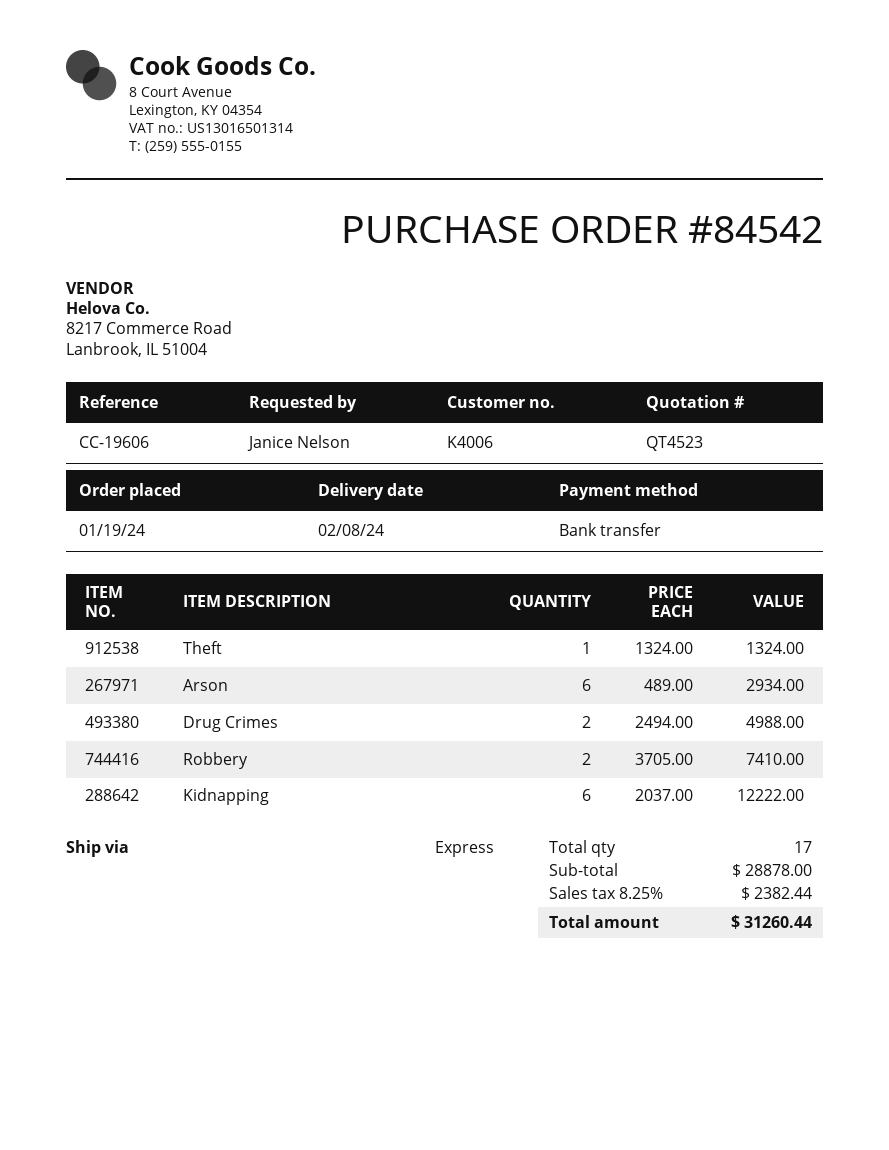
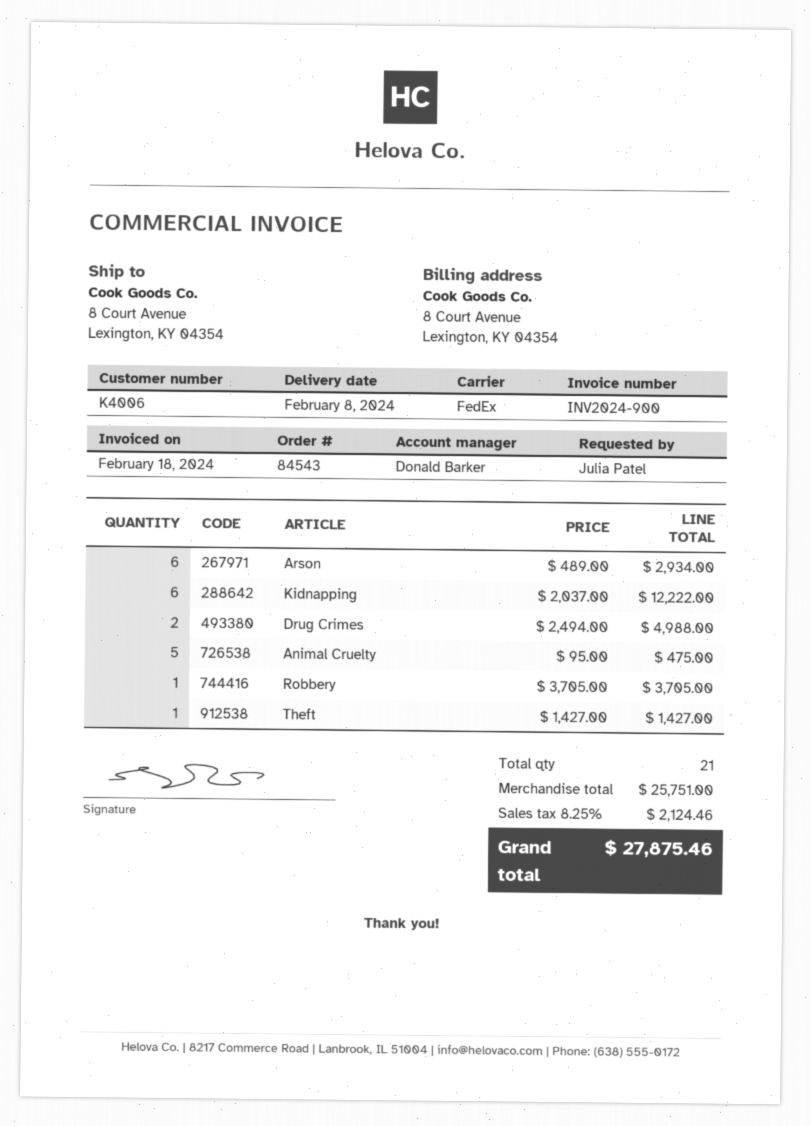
order number: 84542 -> 84543
ordered by: Janice Nelson -> Julia Patel
shipping method: express -> FedEx
Theft: 1 x 1324.00 = 1324.00 -> 1 x 1427.00 = 1427.00
Robbery: 2 x 3705.00 = 7410.00 -> 1 x 3705.00 = 3705.00
Animal Cruelty: none -> 5 x 95.00 = 475.00
total quantity: 17 -> 21
subtotal: 28878.00 -> 25751.00
tax: 8.25% = 2382.44 -> 8.25% = 2124.46
total: 31260.44 -> 27875.46

